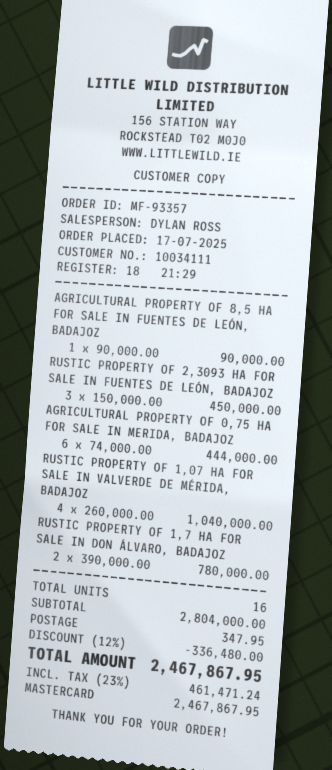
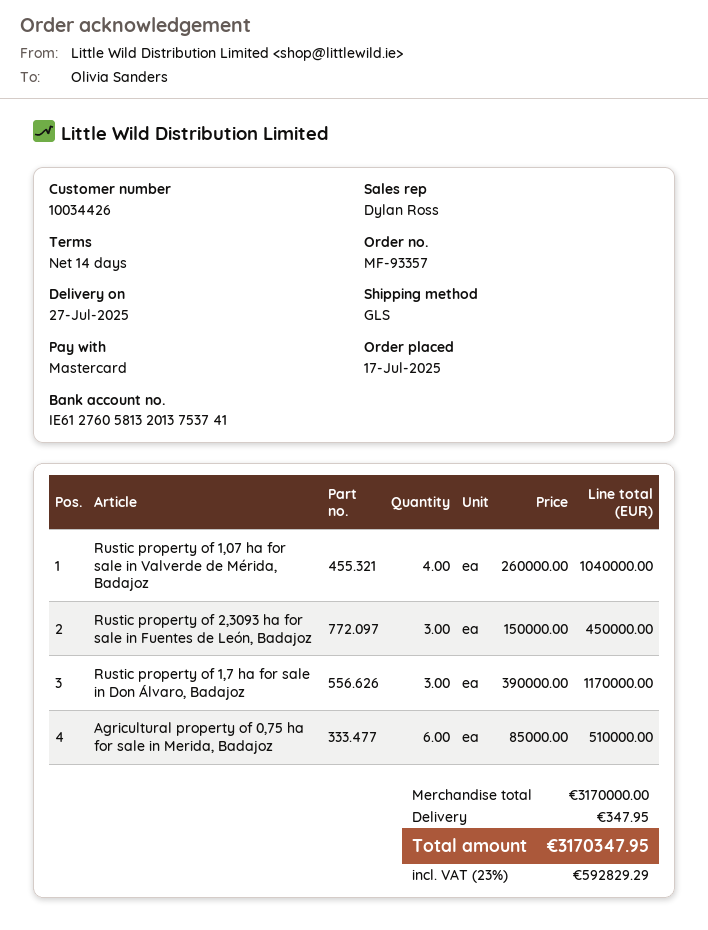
customer number: 10034111 -> 10034426
AGRICULTURAL PROPERTY OF 8,5 HA FOR SALE IN FUENTES DE LEÓN, BADAJOZ: 1 x 90000.00 = 90000.00 -> none
AGRICULTURAL PROPERTY OF 0,75 HA FOR SALE IN MERIDA, BADAJOZ: 6 x 74000.00 = 444000.00 -> 6 x 85000.00 = 510000.00
RUSTIC PROPERTY OF 1,7 HA FOR SALE IN DON ÁLVARO, BADAJOZ: 2 x 390000.00 = 780000.00 -> 3 x 390000.00 = 1170000.00
subtotal: 2804000.00 -> 3170000.00
discount: 12% = 336480.00 -> none
tax: 23% = 461471.24 -> 23% = 592829.29
total: 2467867.95 -> 3170347.95

